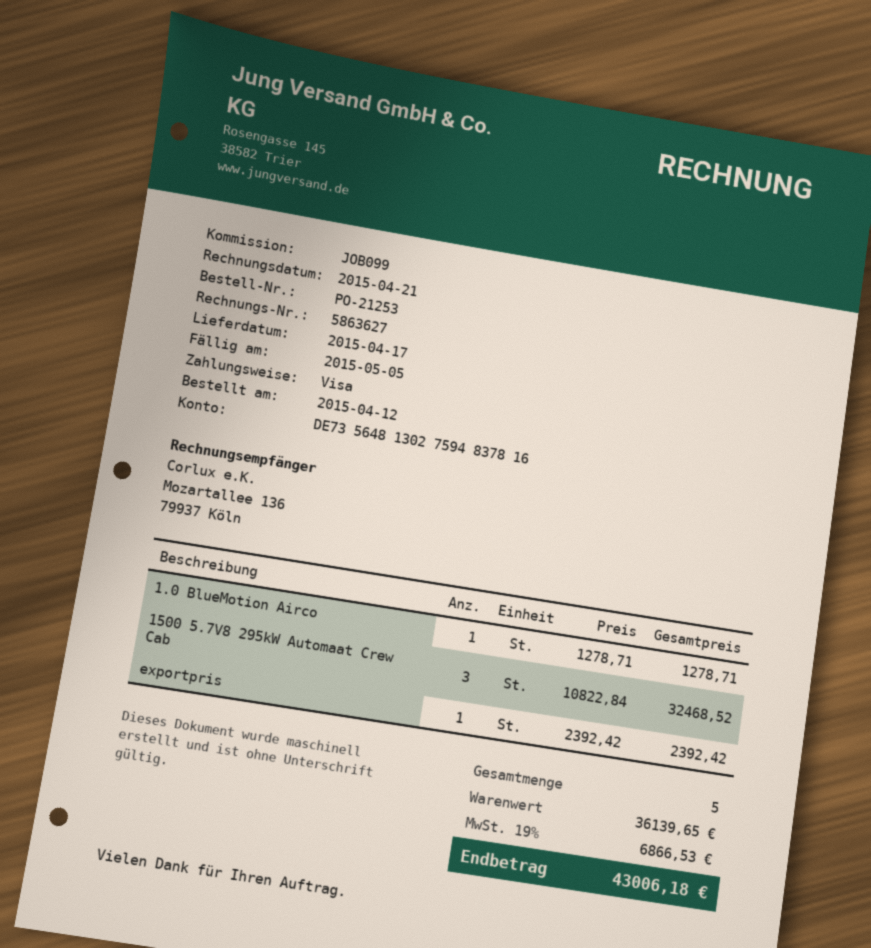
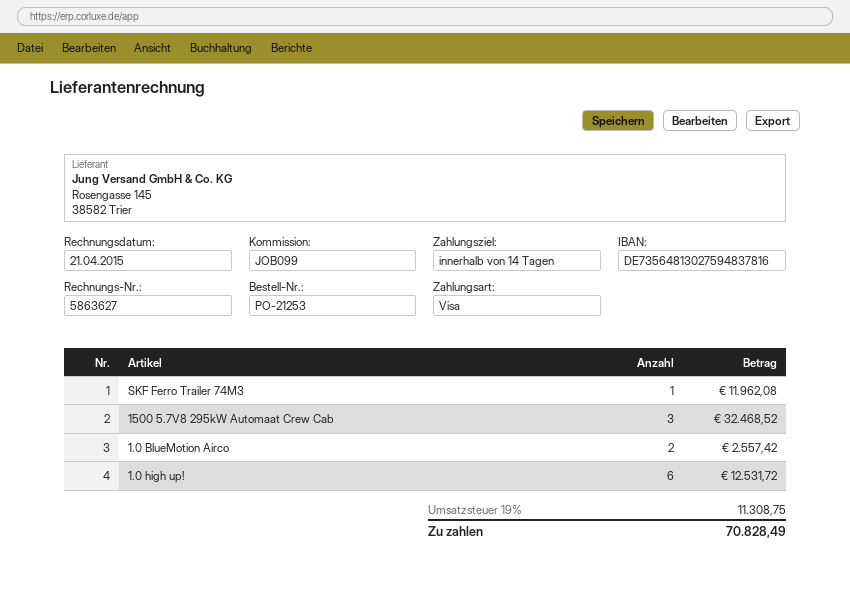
1.0 BlueMotion Airco: 1 for 1278.71 -> 2 for 2557.42
exportpris: 1 for 2392.42 -> none
SKF Ferro Trailer 74M3: none -> 1 for 11962.08
1.0 high up!: none -> 6 for 12531.72
tax: 19% = 6866.53 -> 19% = 11308.75
total: 43006.18 -> 70828.49

